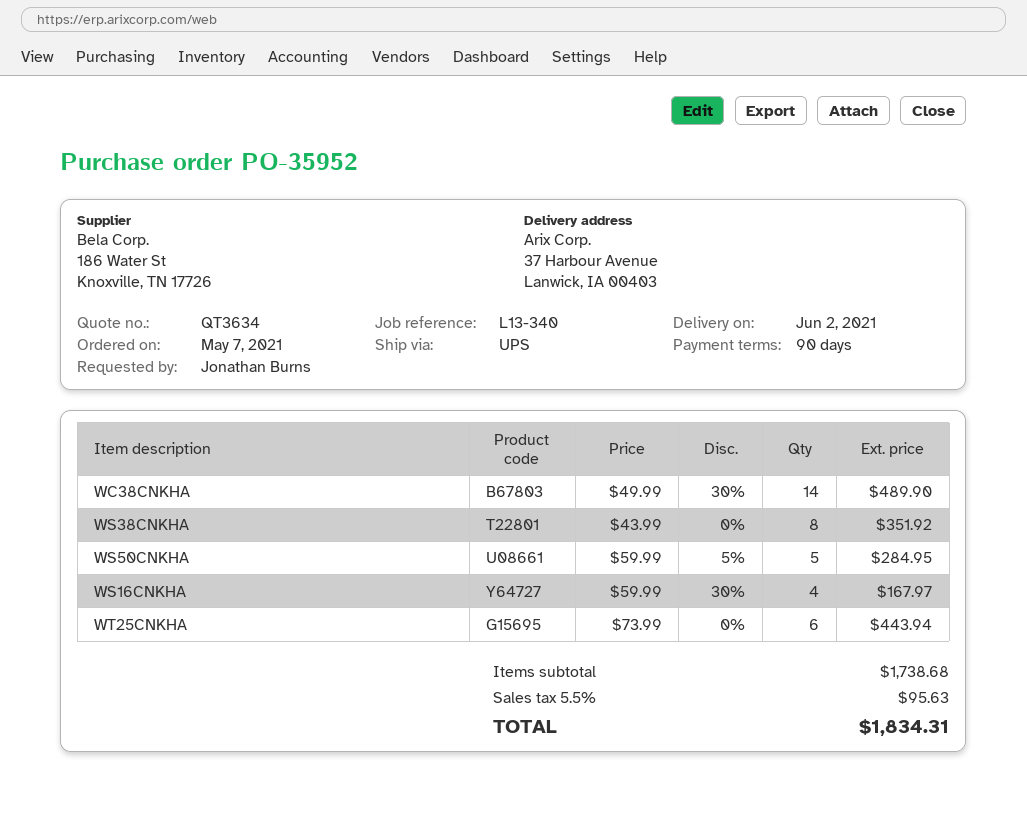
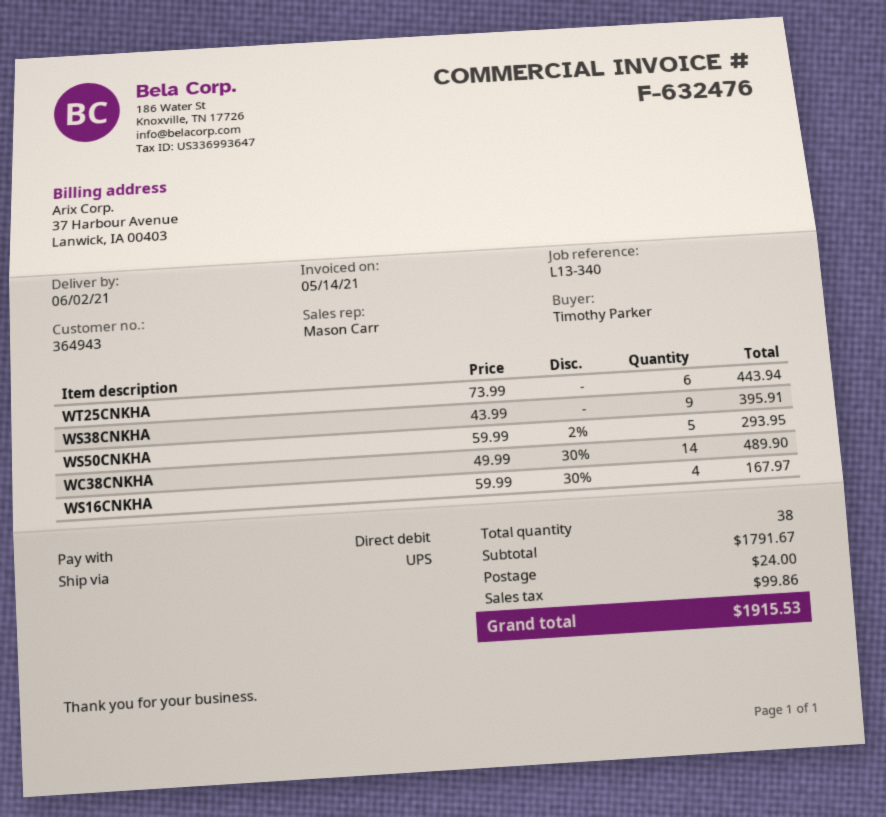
ordered by: Jonathan Burns -> Timothy Parker
WS38CNKHA: 8 x 43.99 = 351.92 -> 9 x 43.99 = 395.91
WS50CNKHA: 5 x 59.99 - 5% = 284.95 -> 5 x 59.99 - 2% = 293.95
subtotal: 1738.68 -> 1791.67
shipping: none -> 24.00
tax: 95.63 -> 99.86
total: 1834.31 -> 1915.53

